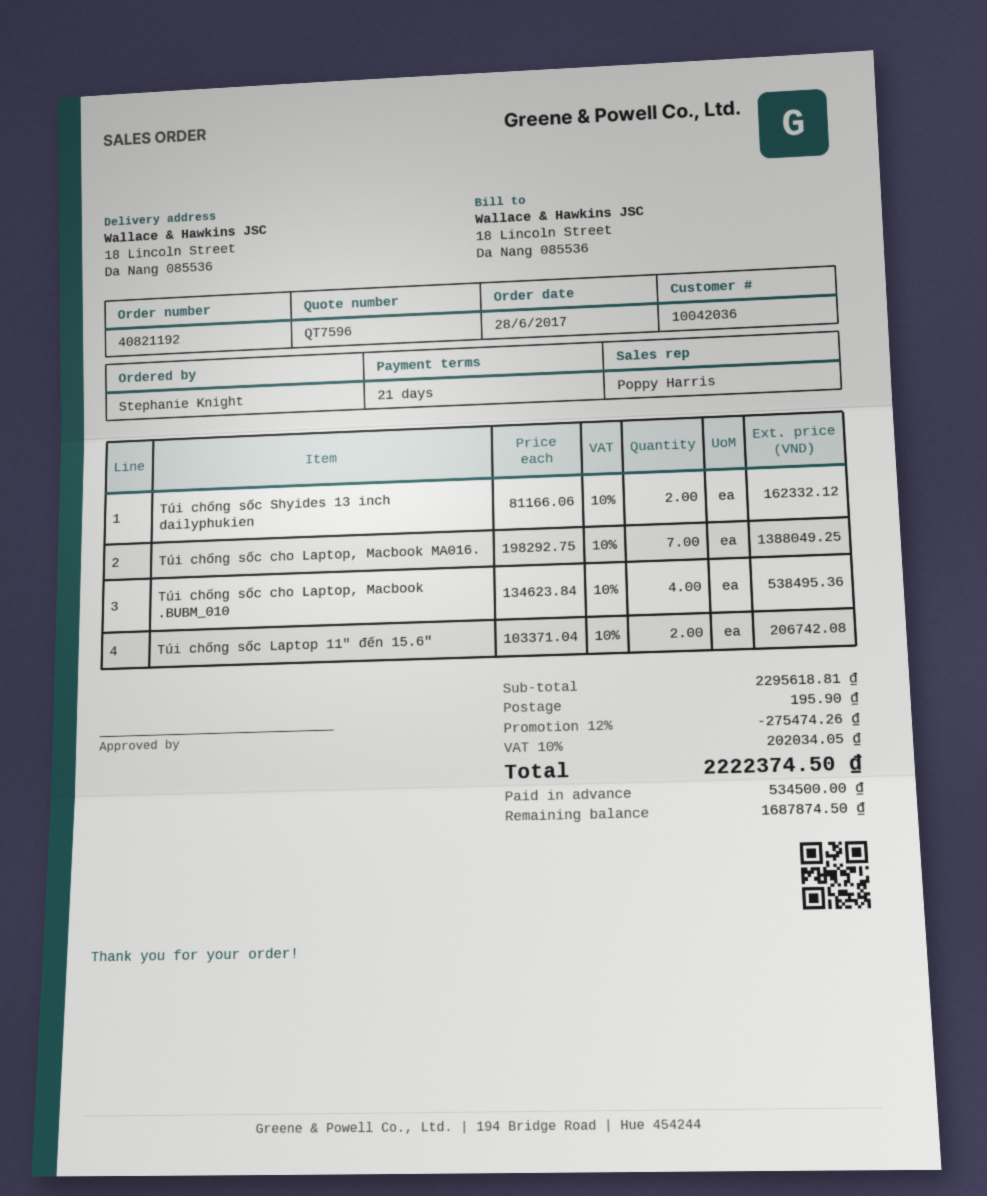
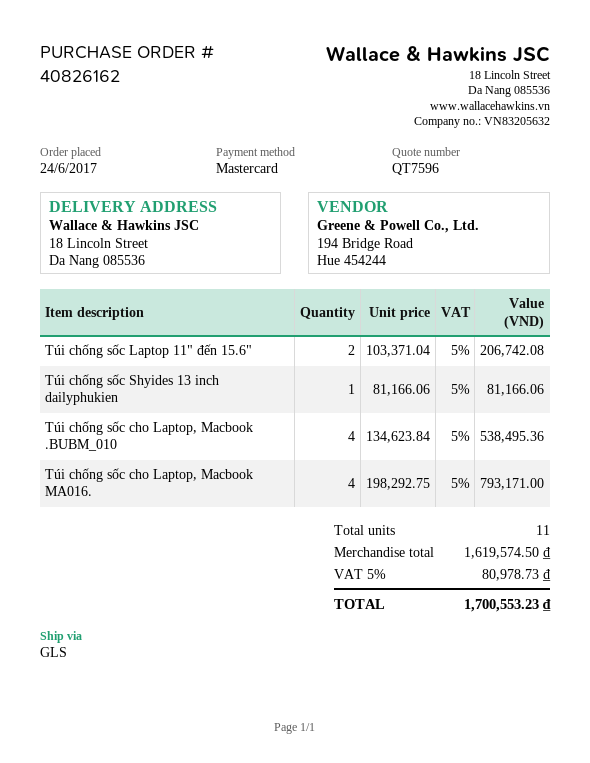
order number: 40821192 -> 40826162
order date: 2017-06-28 -> 2017-06-24
Túi chống sốc Shyides 13 inch dailyphukien: 2 x 81166.06 = 162332.12 -> 1 x 81166.06 = 81166.06
Túi chống sốc cho Laptop, Macbook MA016.: 7 x 198292.75 = 1388049.25 -> 4 x 198292.75 = 793171.00
subtotal: 2295618.81 -> 1619574.50
discount: 12% = 275474.26 -> none
shipping: 195.90 -> none
tax: 10% = 202034.05 -> 5% = 80978.73
total: 2222374.50 -> 1700553.23

